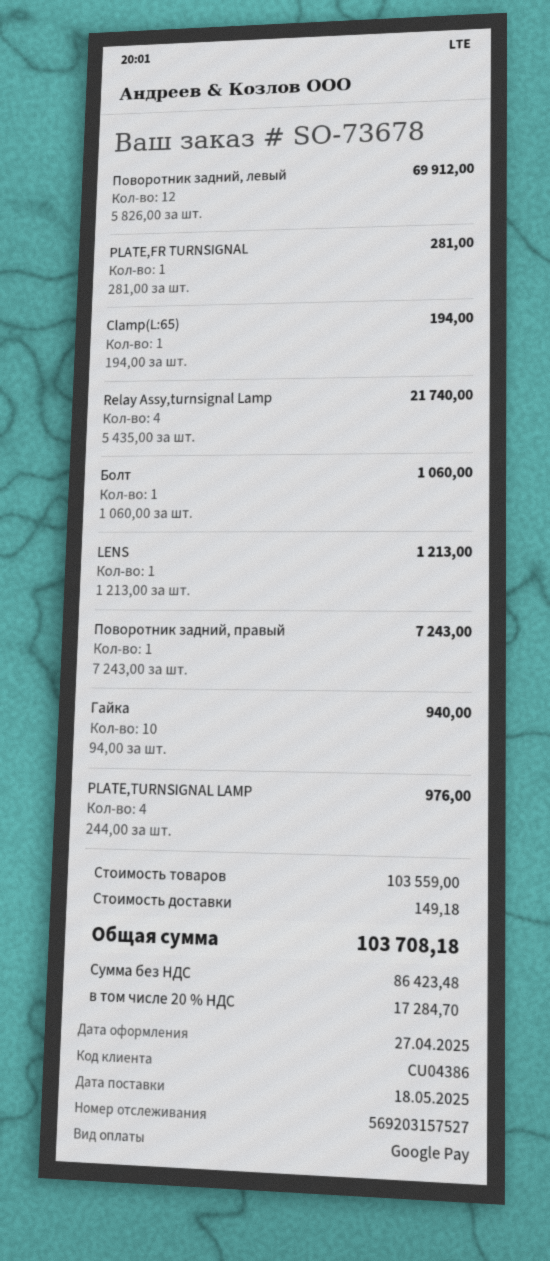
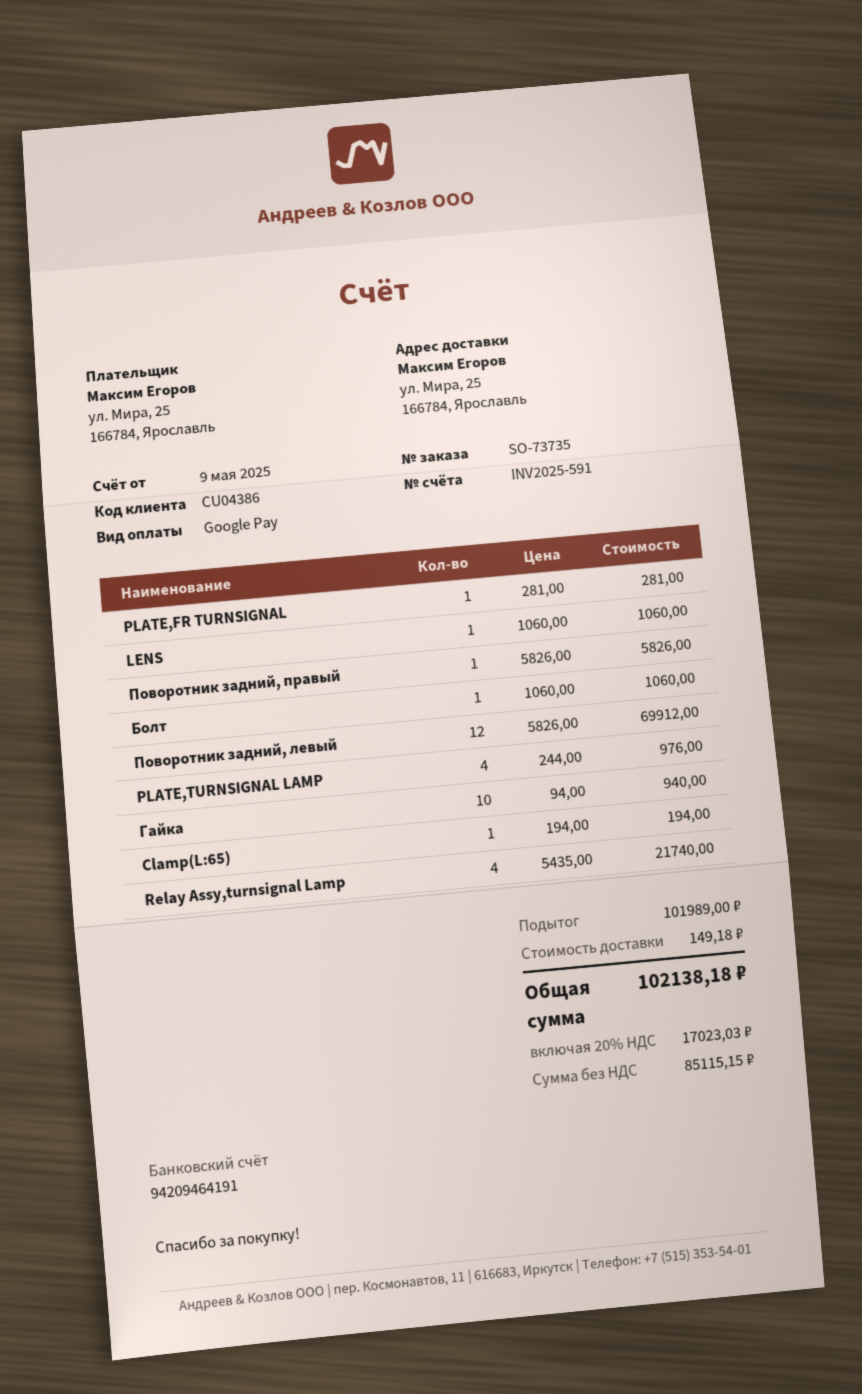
order number: SO-73678 -> SO-73735
LENS: 1 x 1213.00 = 1213.00 -> 1 x 1060.00 = 1060.00
Поворотник задний, правый: 1 x 7243.00 = 7243.00 -> 1 x 5826.00 = 5826.00
subtotal: 103559.00 -> 101989.00
net: 86423.48 -> 85115.15
tax: 20% = 17284.70 -> 20% = 17023.03
total: 103708.18 -> 102138.18

